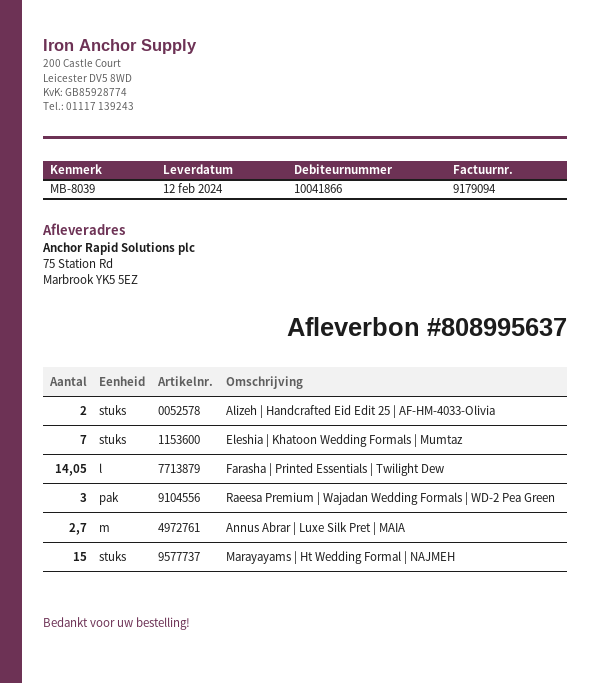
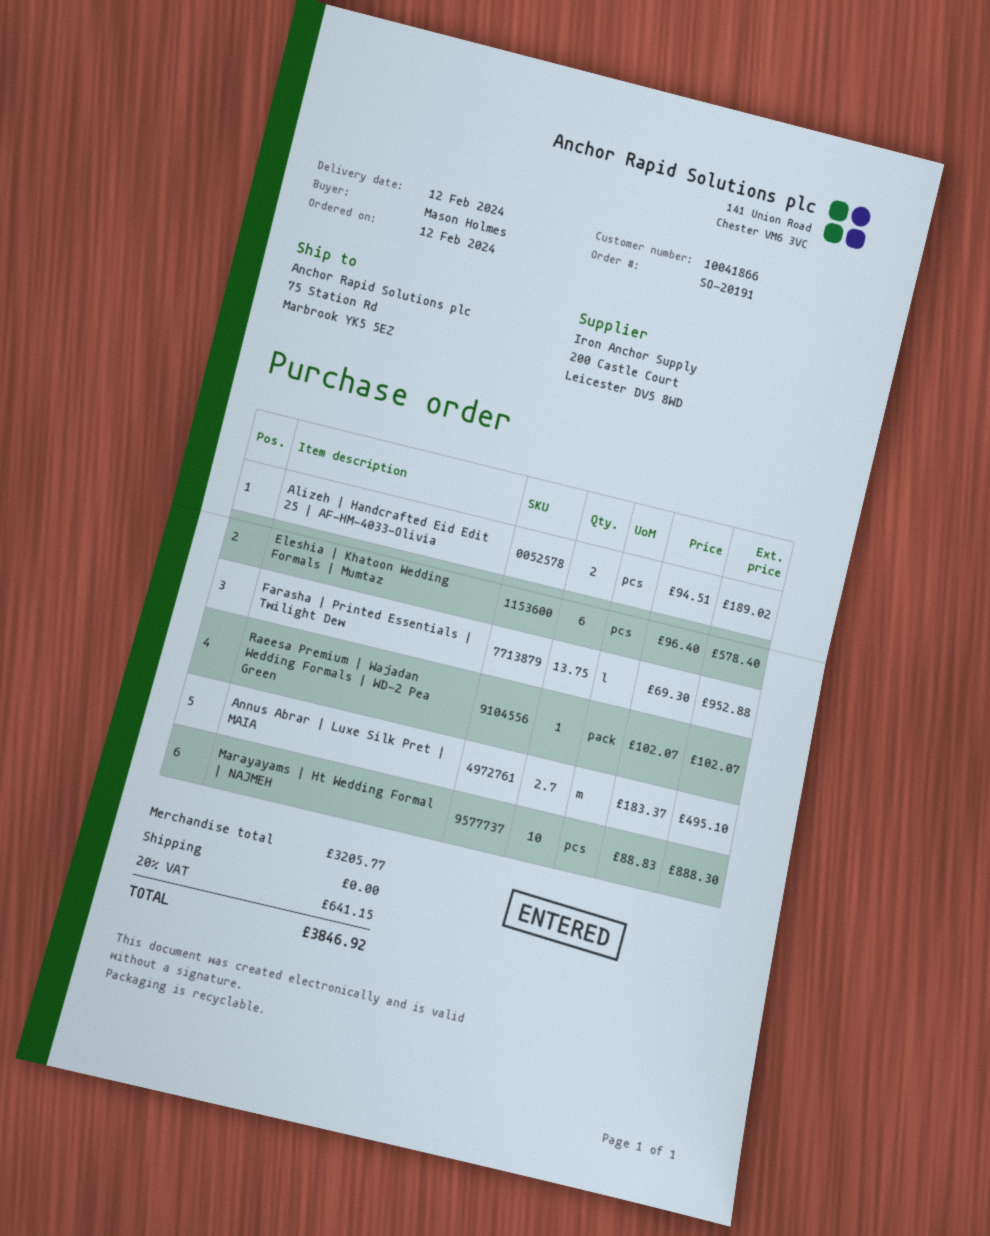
Eleshia | Khatoon Wedding Formals | Mumtaz: 7 -> 6
Farasha | Printed Essentials | Twilight Dew: 14.05 -> 13.75
Raeesa Premium | Wajadan Wedding Formals | WD-2 Pea Green: 3 -> 1
Marayayams | Ht Wedding Formal | NAJMEH: 15 -> 10

